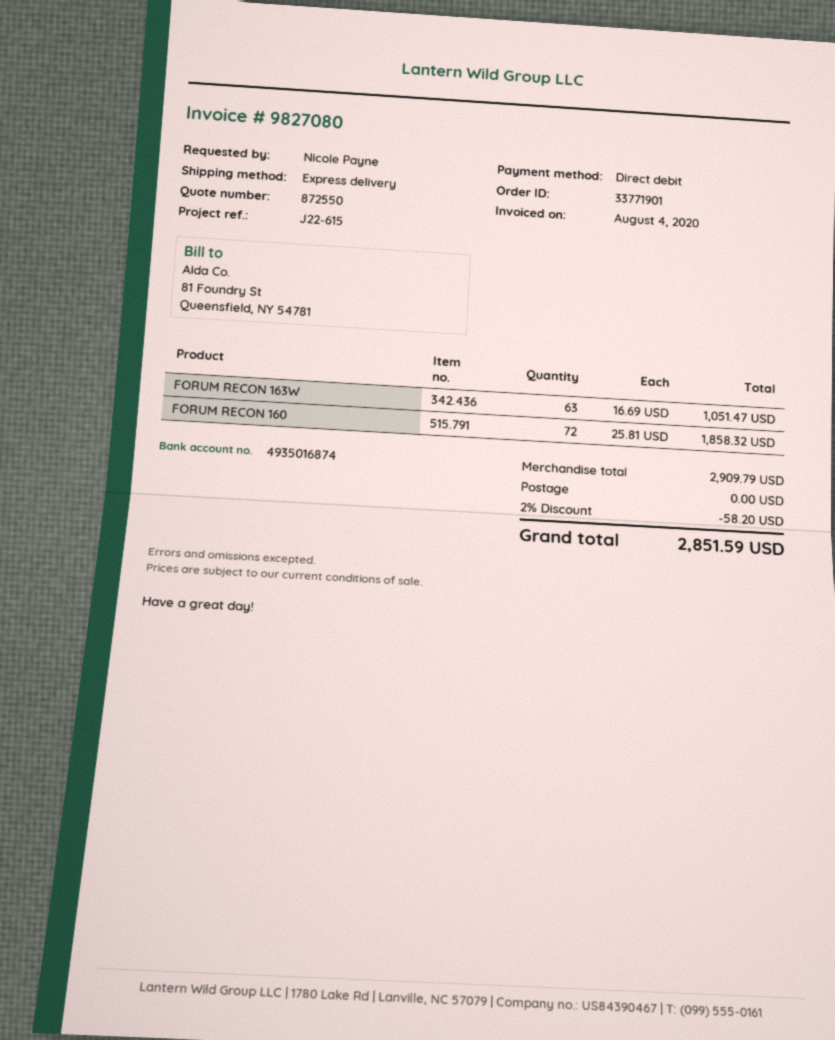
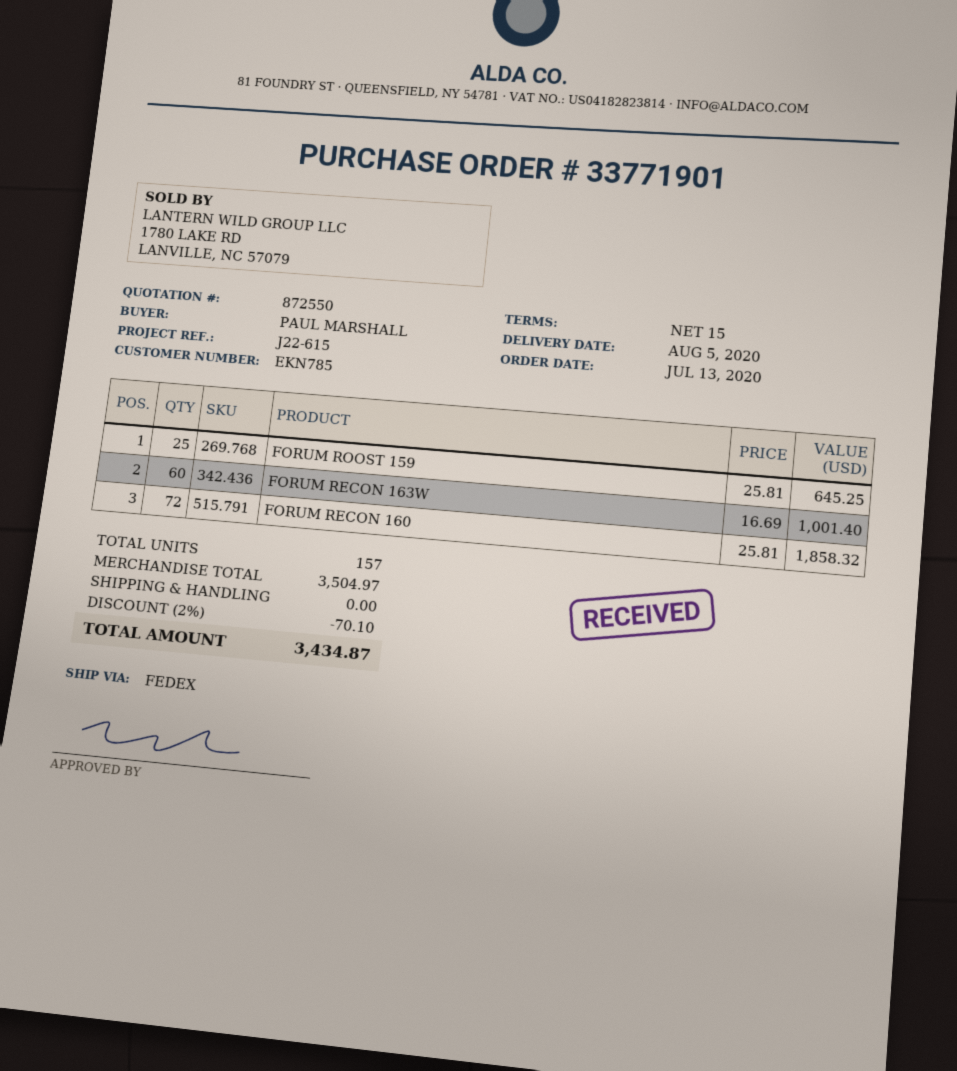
ordered by: Nicole Payne -> PAUL MARSHALL
shipping method: express -> FedEx
FORUM RECON 163W: 63 x 16.69 = 1051.47 -> 60 x 16.69 = 1001.40
FORUM ROOST 159: none -> 25 x 25.81 = 645.25
subtotal: 2909.79 -> 3504.97
discount: 2% = 58.20 -> 2% = 70.10
total: 2851.59 -> 3434.87

